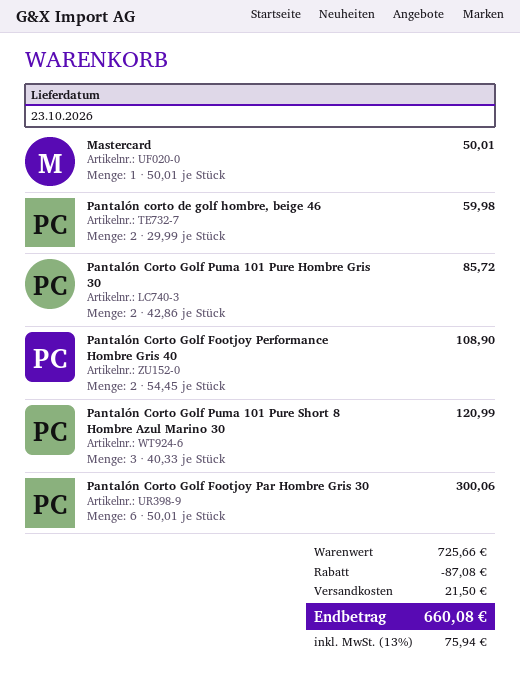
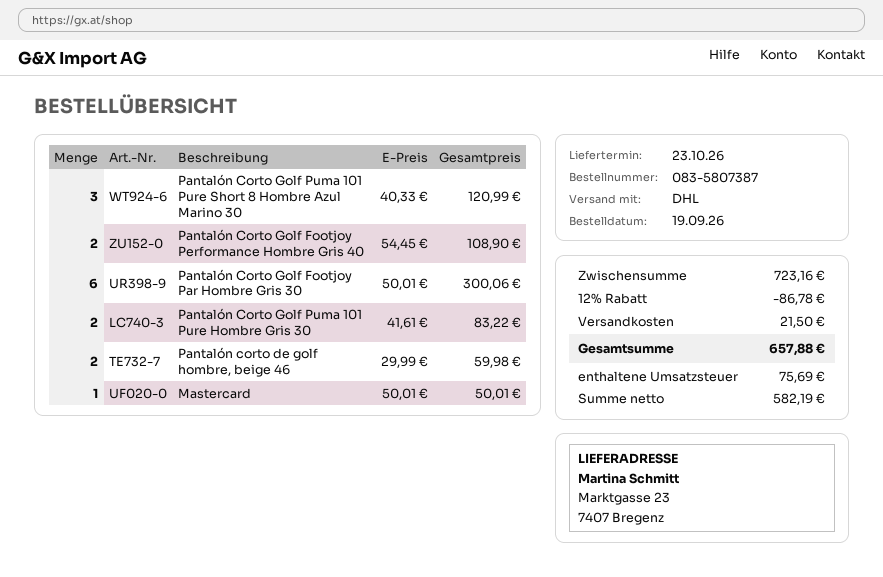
Pantalón Corto Golf Puma 101 Pure Hombre Gris 30: 2 x 42.86 = 85.72 -> 2 x 41.61 = 83.22
subtotal: 725.66 -> 723.16
discount: 87.08 -> 86.78
tax: 75.94 -> 75.69
total: 660.08 -> 657.88

